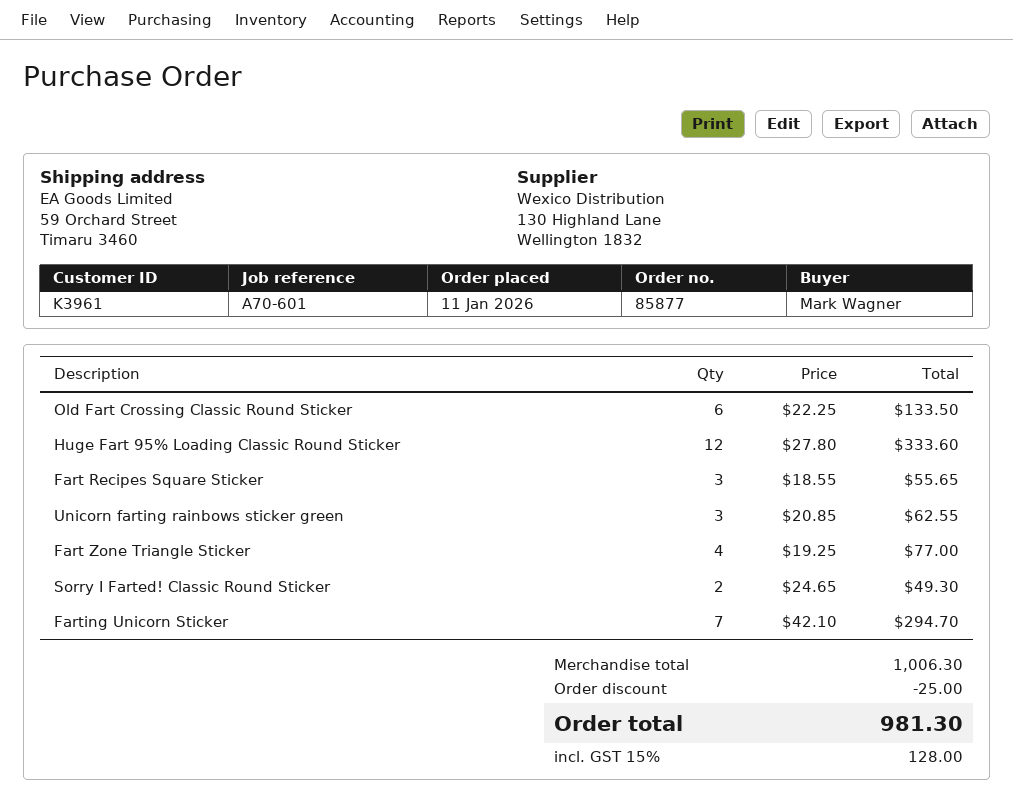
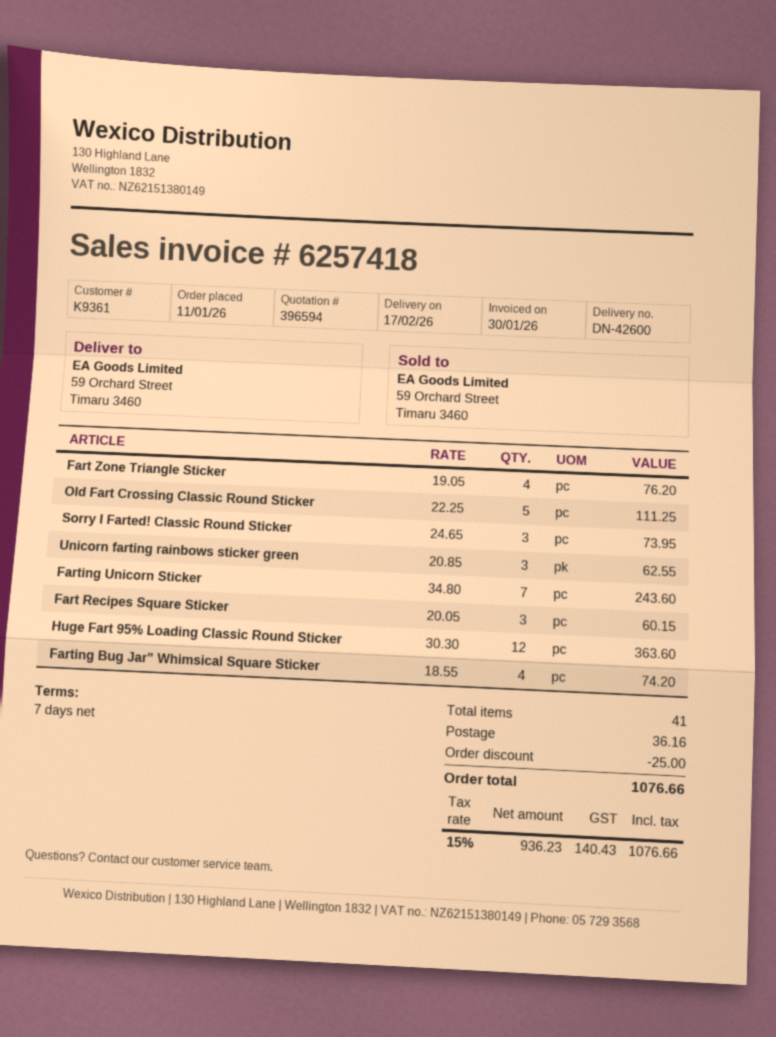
customer number: K3961 -> K9361
Old Fart Crossing Classic Round Sticker: 6 x 22.25 = 133.50 -> 5 x 22.25 = 111.25
Huge Fart 95% Loading Classic Round Sticker: 12 x 27.80 = 333.60 -> 12 x 30.30 = 363.60
Fart Recipes Square Sticker: 3 x 18.55 = 55.65 -> 3 x 20.05 = 60.15
Fart Zone Triangle Sticker: 4 x 19.25 = 77.00 -> 4 x 19.05 = 76.20
Sorry I Farted! Classic Round Sticker: 2 x 24.65 = 49.30 -> 3 x 24.65 = 73.95
Farting Unicorn Sticker: 7 x 42.10 = 294.70 -> 7 x 34.80 = 243.60
Farting Bug Jar" Whimsical Square Sticker: none -> 4 x 18.55 = 74.20
shipping: none -> 36.16
tax: 15% = 128.00 -> 15% = 140.43
total: 981.30 -> 1076.66

